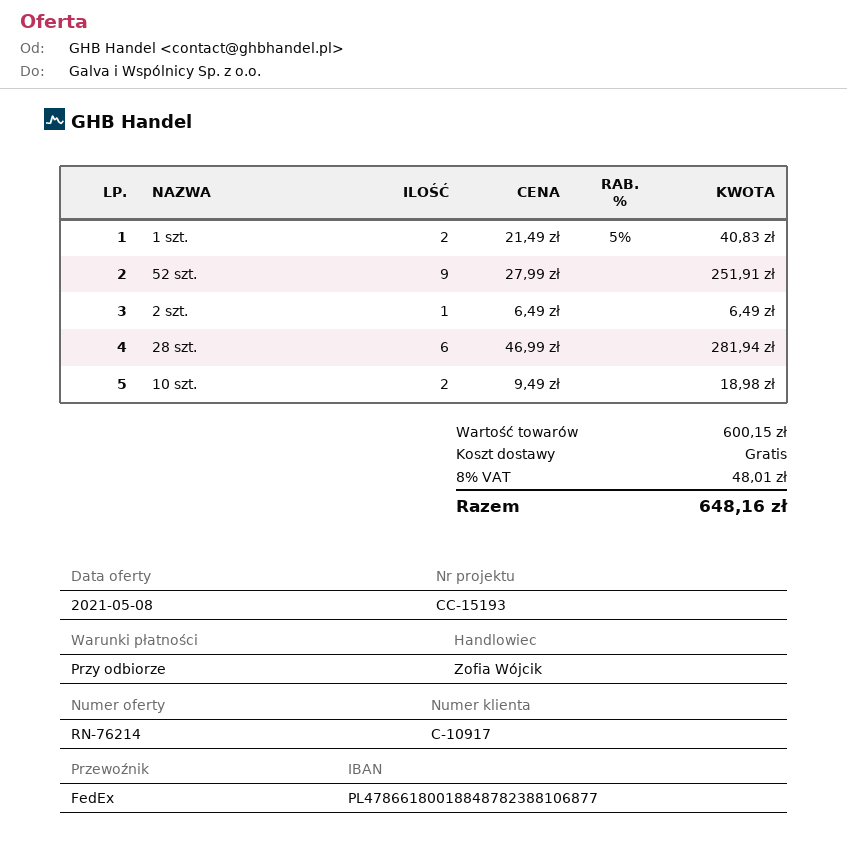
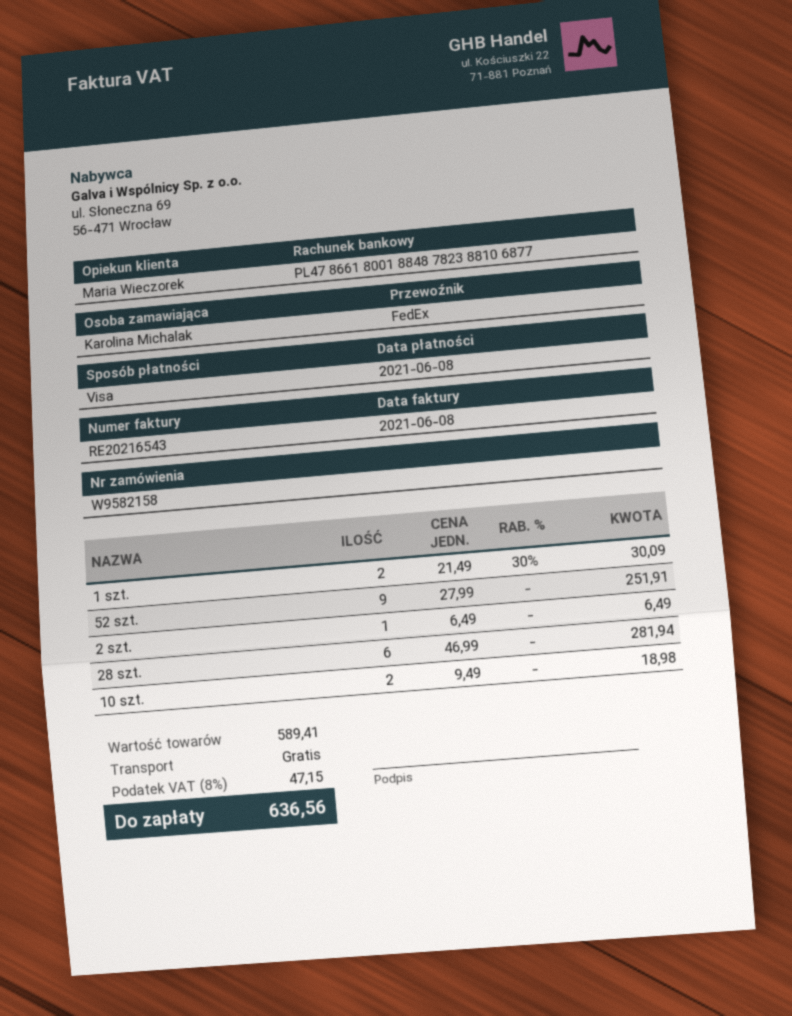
sales rep: Zofia Wójcik -> Maria Wieczorek
1 szt.: 2 x 21.49 - 5% = 40.83 -> 2 x 21.49 - 30% = 30.09
subtotal: 600.15 -> 589.41
tax: 8% = 48.01 -> 8% = 47.15
total: 648.16 -> 636.56

